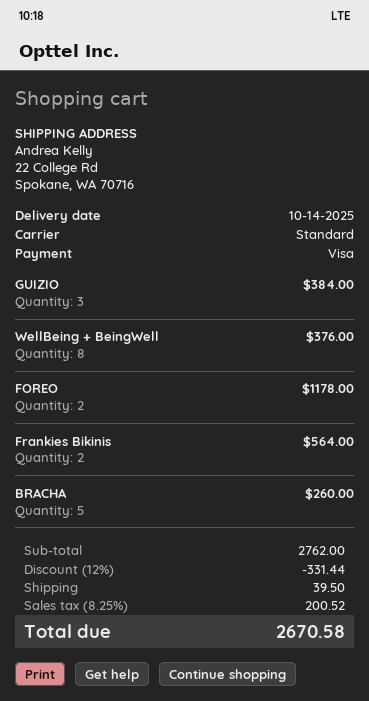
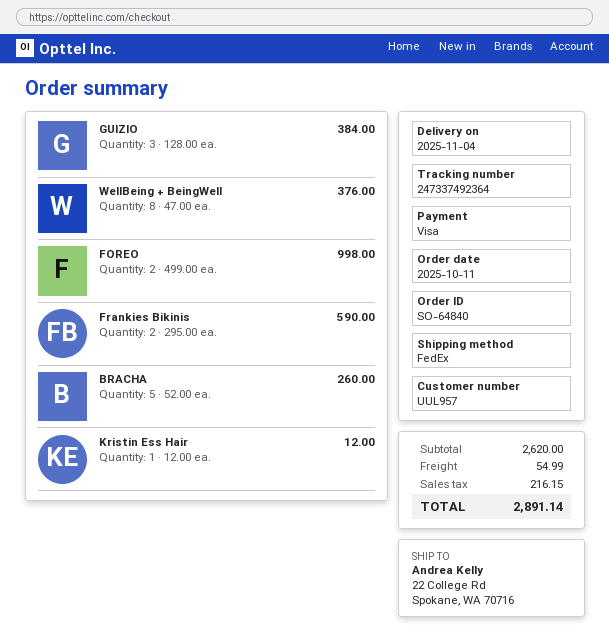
delivery date: 2025-10-14 -> 2025-11-04
shipping method: standard -> FedEx
FOREO: 2 for 1178.00 -> 2 for 998.00
Frankies Bikinis: 2 for 564.00 -> 2 for 590.00
Kristin Ess Hair: none -> 1 for 12.00
subtotal: 2762.00 -> 2620.00
discount: 12% = 331.44 -> none
shipping: 39.50 -> 54.99
tax: 200.52 -> 216.15
total: 2670.58 -> 2891.14

